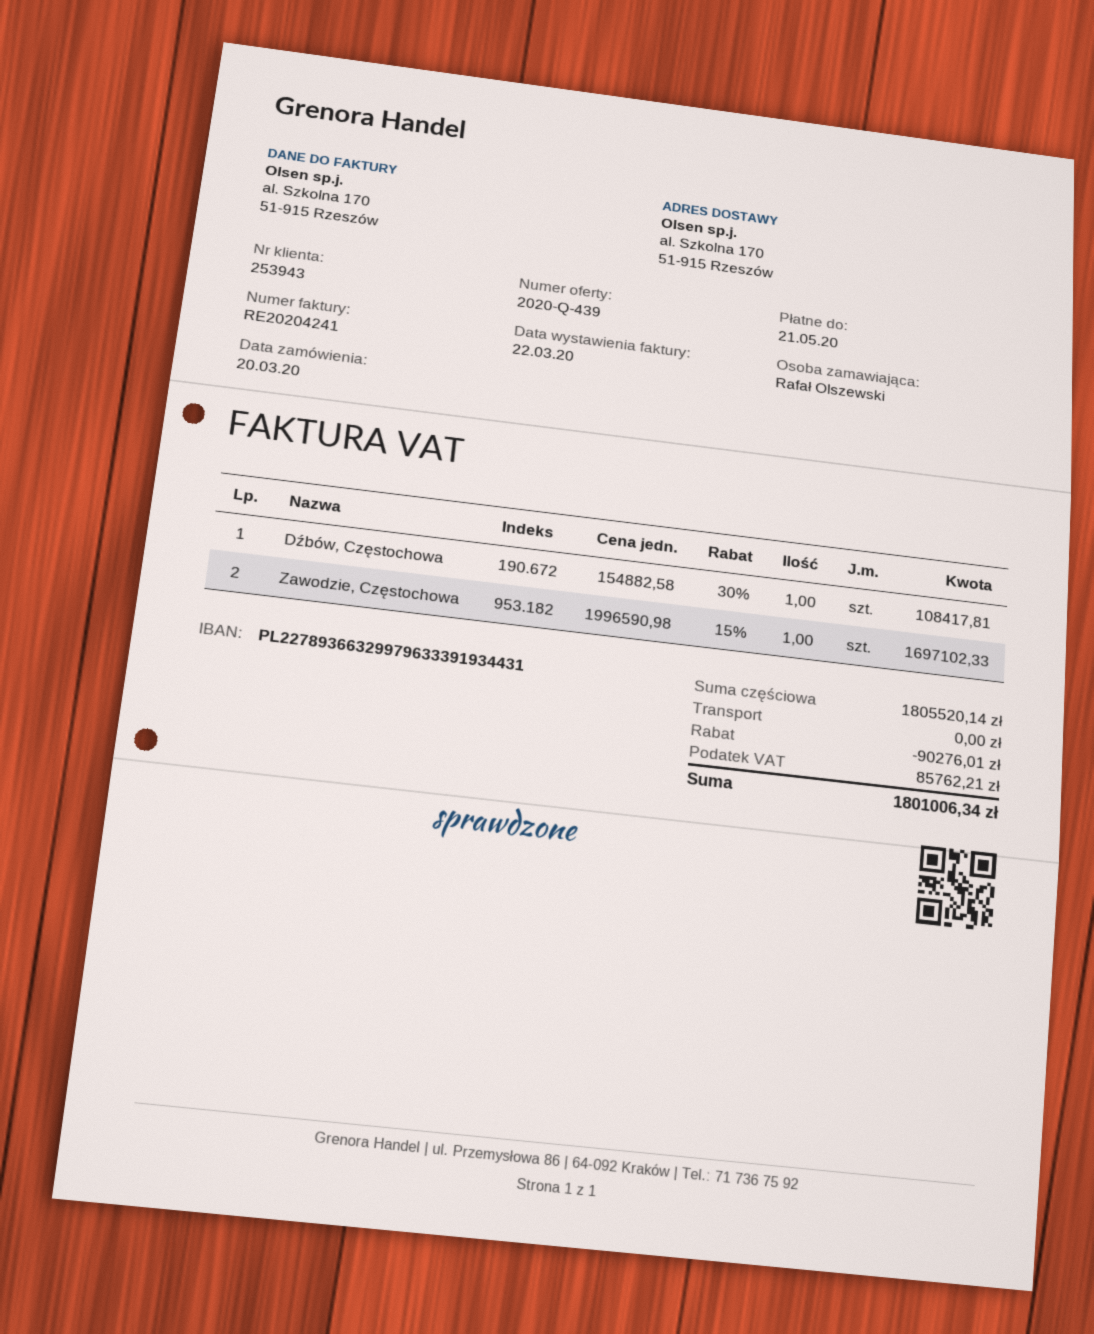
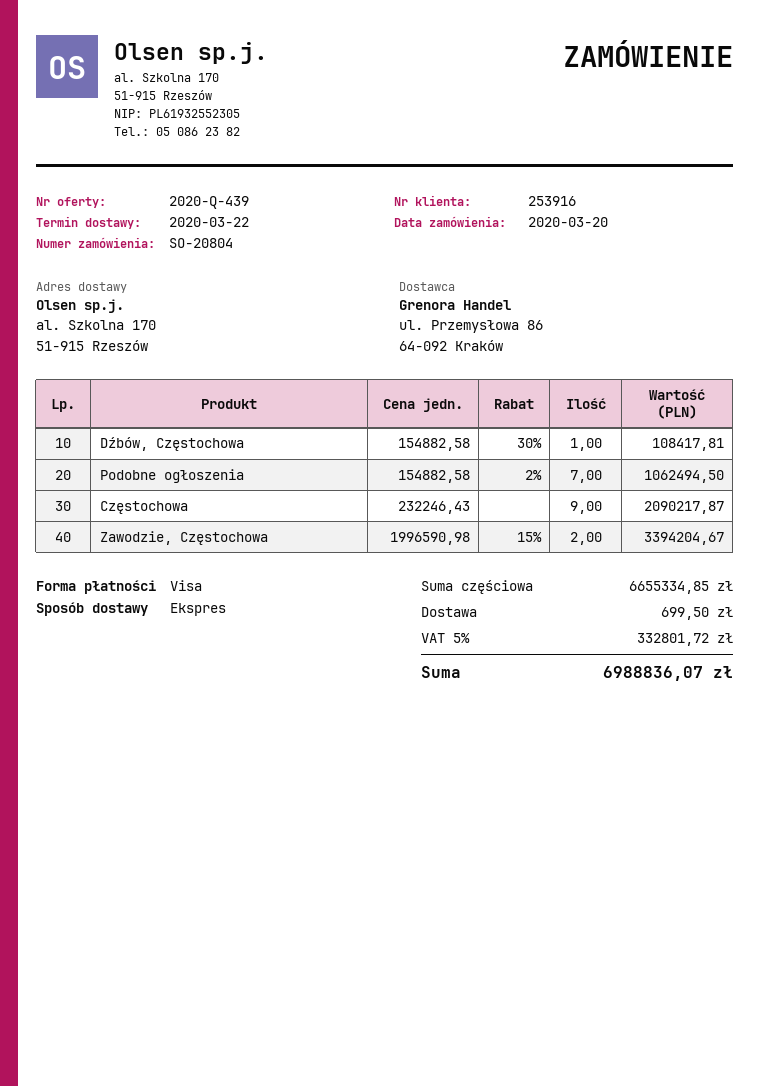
customer number: 253943 -> 253916
Zawodzie, Częstochowa: 1 x 1996590.98 - 15% = 1697102.33 -> 2 x 1996590.98 - 15% = 3394204.67
Podobne ogłoszenia: none -> 7 x 154882.58 - 2% = 1062494.50
Częstochowa: none -> 9 x 232246.43 = 2090217.87
subtotal: 1805520.14 -> 6655334.85
discount: 90276.01 -> none
shipping: 0.00 -> 699.50
tax: 85762.21 -> 332801.72
total: 1801006.34 -> 6988836.07

